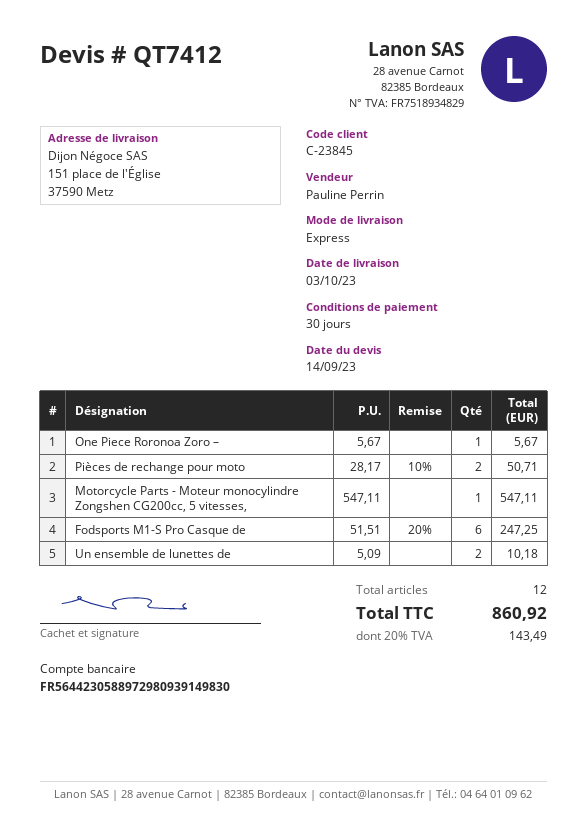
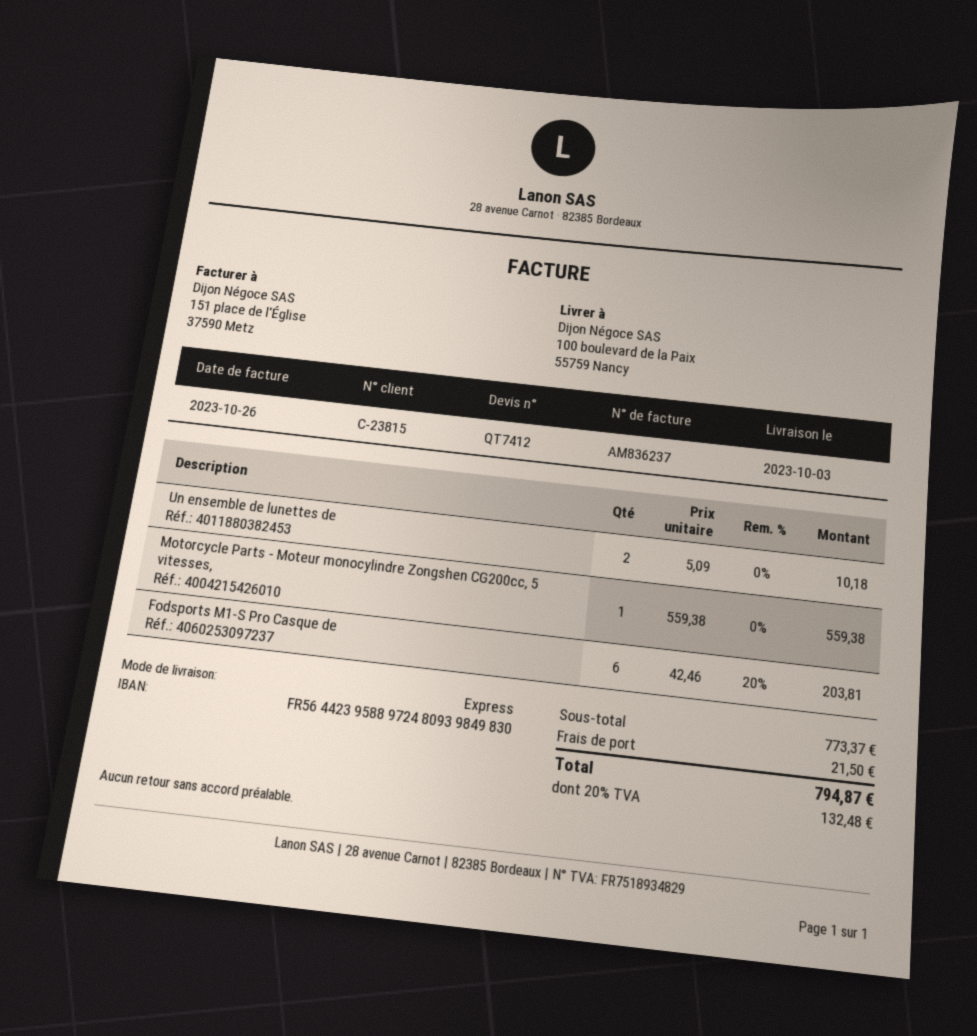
customer number: C-23845 -> C-23815
bank account: FR5644230588972980939149830 -> FR5644239588972480939849830
ship to: 151 place de l'Église, 37590 Metz -> 100 boulevard de la Paix, 55759 Nancy
One Piece Roronoa Zoro –: 1 x 5.67 = 5.67 -> none
Pièces de rechange pour moto: 2 x 28.17 - 10% = 50.71 -> none
Motorcycle Parts - Moteur monocylindre Zongshen CG200cc, 5 vitesses,: 1 x 547.11 = 547.11 -> 1 x 559.38 = 559.38
Fodsports M1-S Pro Casque de: 6 x 51.51 - 20% = 247.25 -> 6 x 42.46 - 20% = 203.81
shipping: none -> 21.50
tax: 20% = 143.49 -> 20% = 132.48
total: 860.92 -> 794.87

